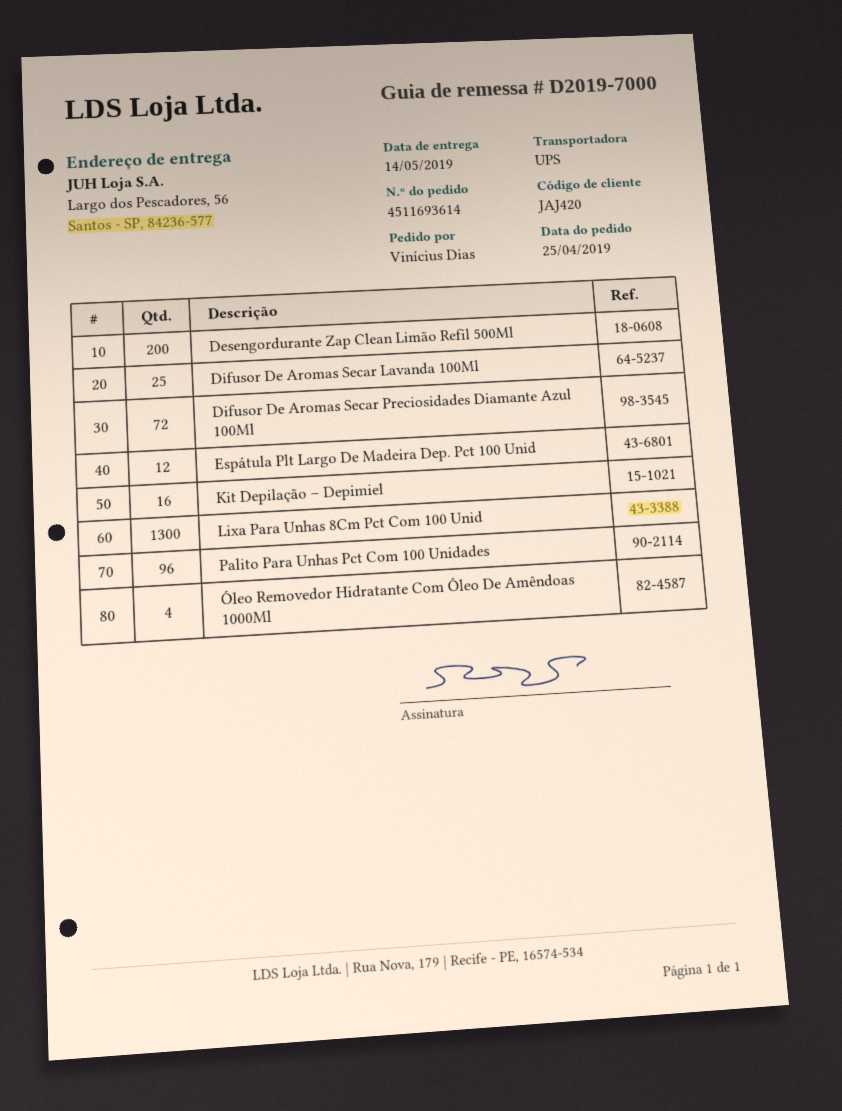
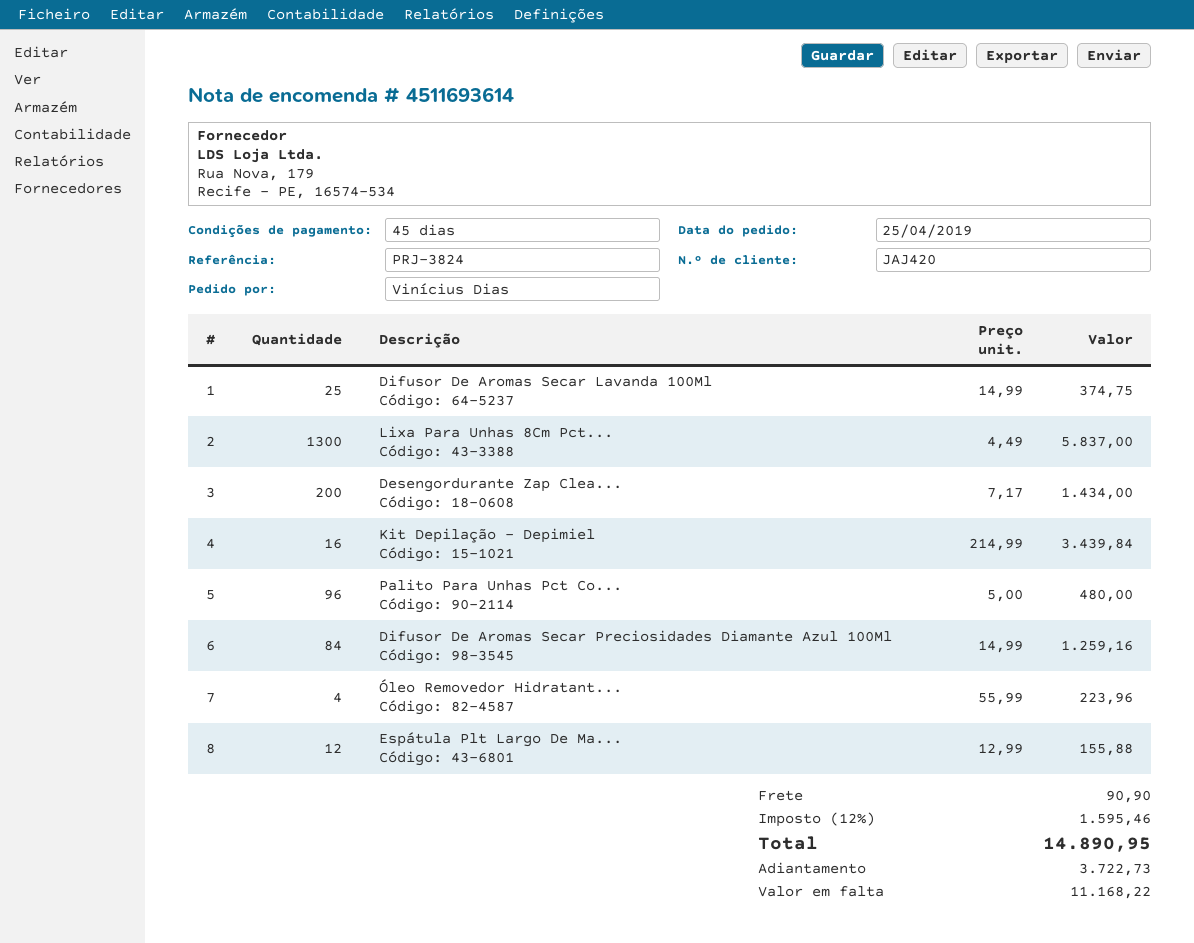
Difusor De Aromas Secar Preciosidades Diamante Azul 100Ml: 72 -> 84

